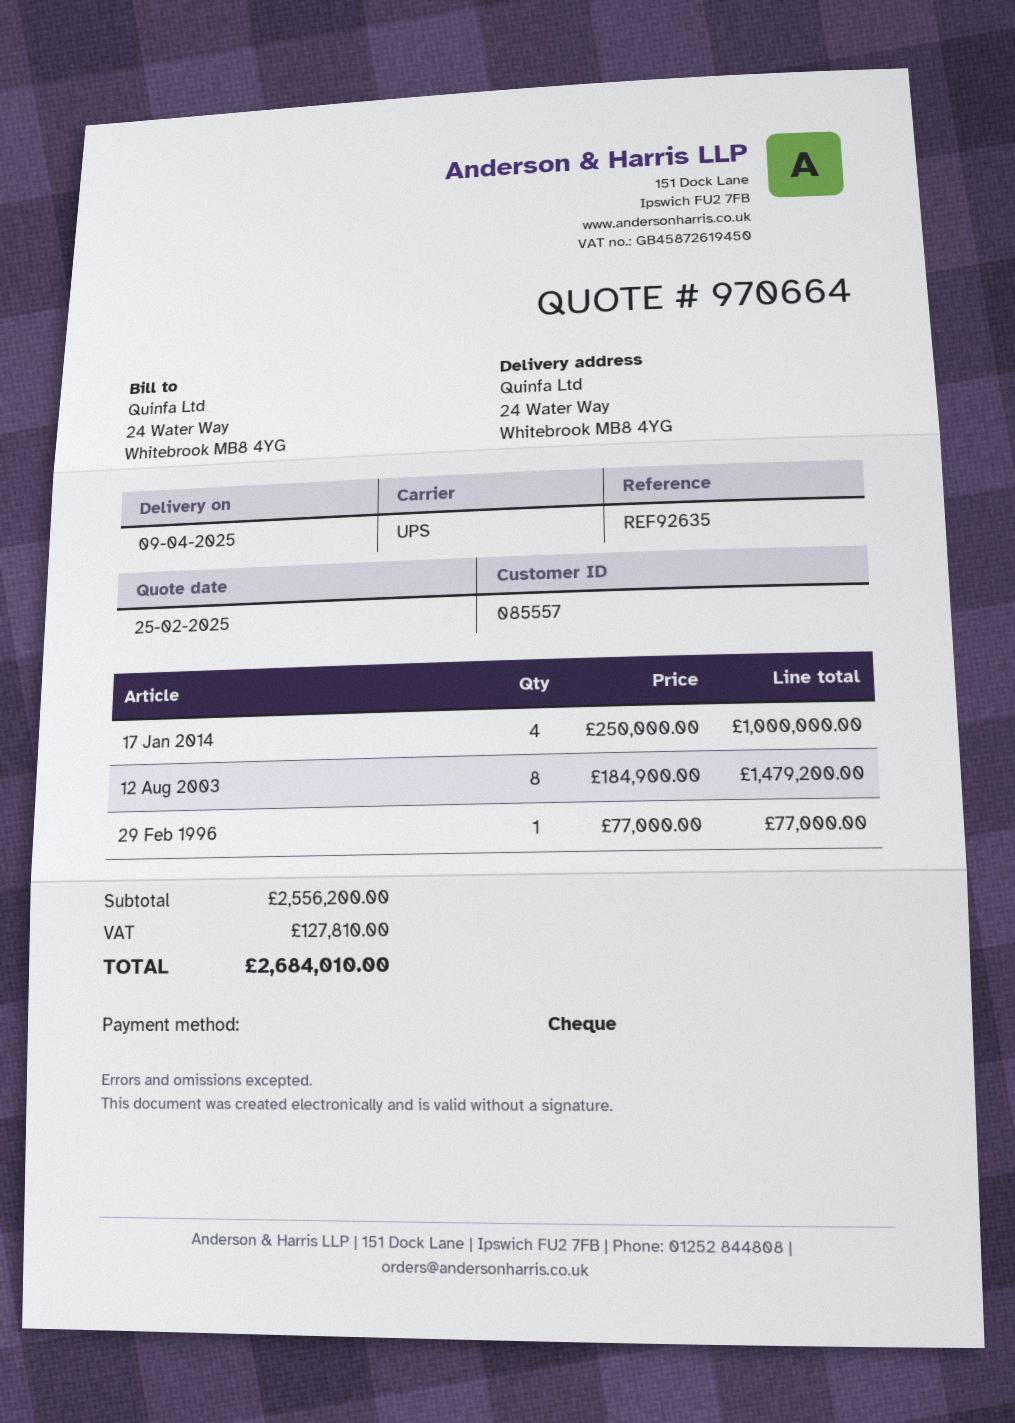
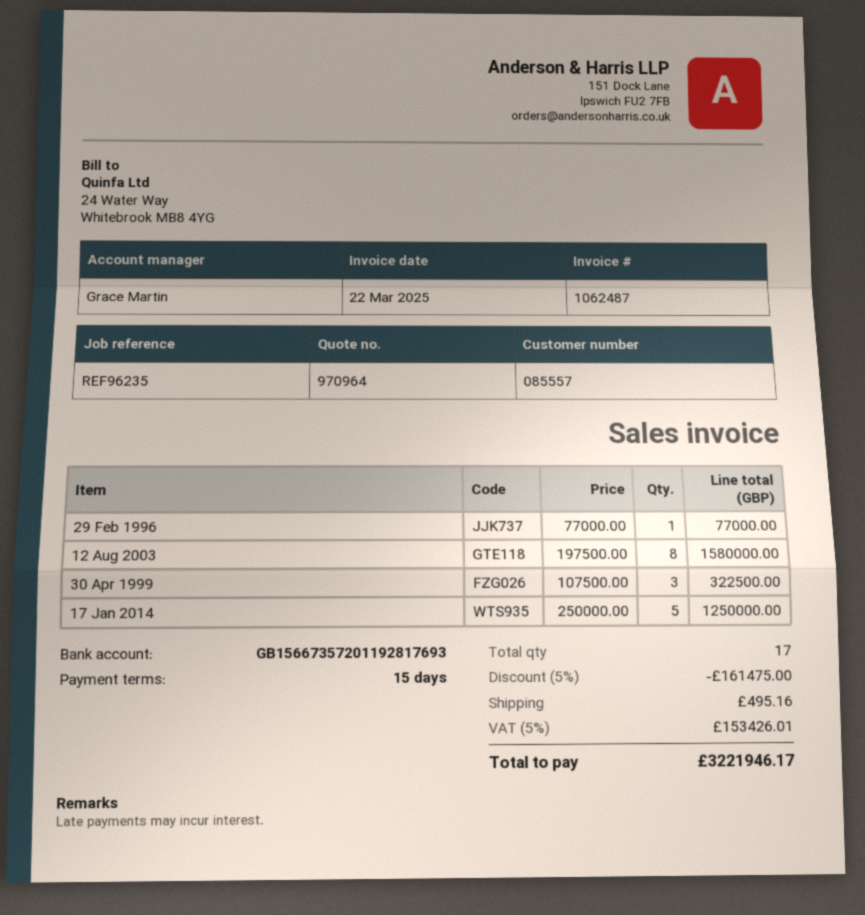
quote number: 970664 -> 970964
reference: REF92635 -> REF96235
17 Jan 2014: 4 x 250000.00 = 1000000.00 -> 5 x 250000.00 = 1250000.00
12 Aug 2003: 8 x 184900.00 = 1479200.00 -> 8 x 197500.00 = 1580000.00
30 Apr 1999: none -> 3 x 107500.00 = 322500.00
discount: none -> 5% = 161475.00
shipping: none -> 495.16
tax: 127810.00 -> 153426.01
total: 2684010.00 -> 3221946.17

